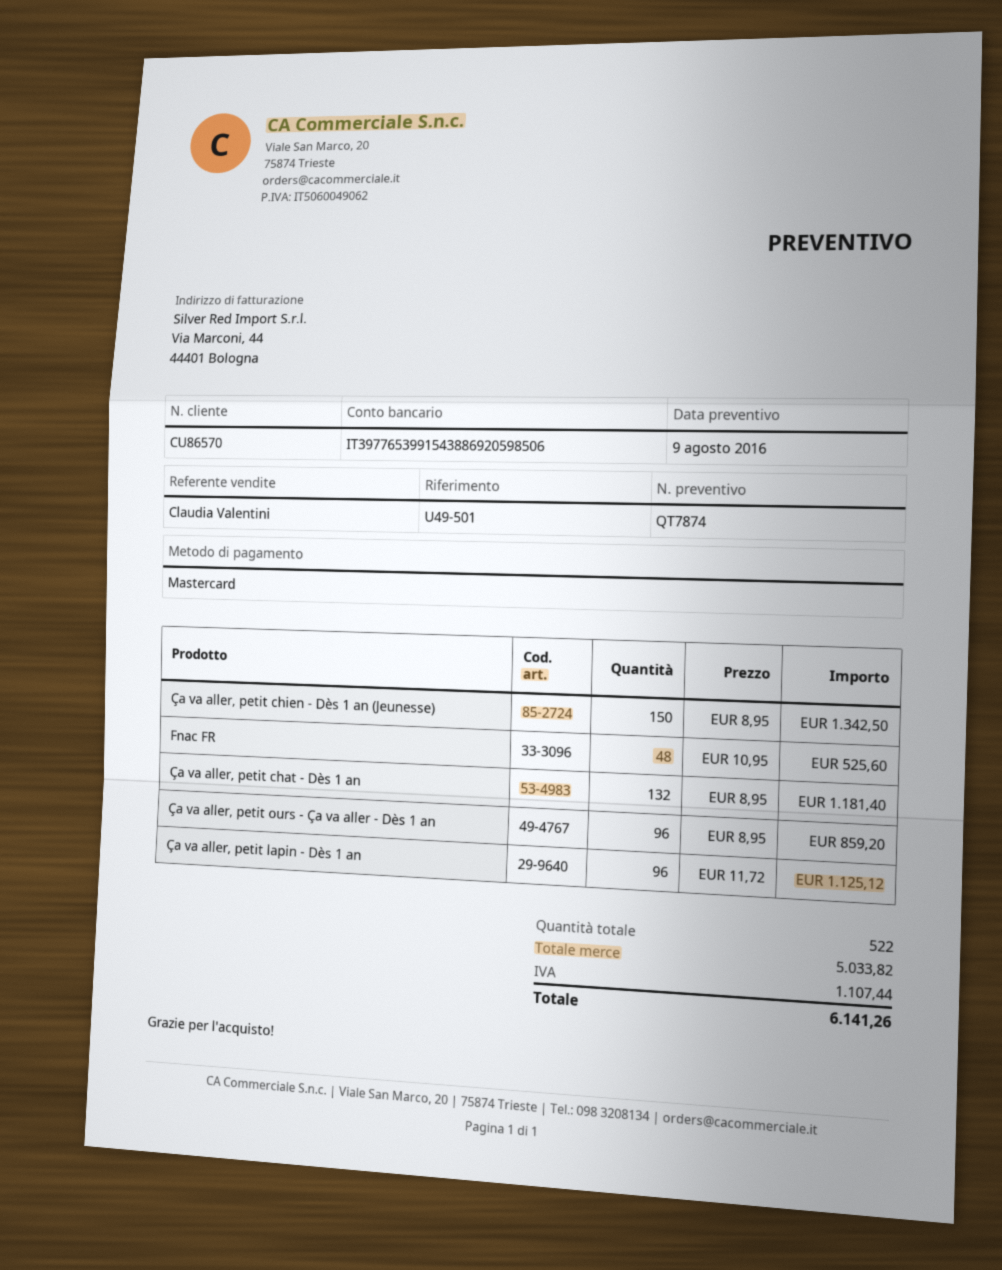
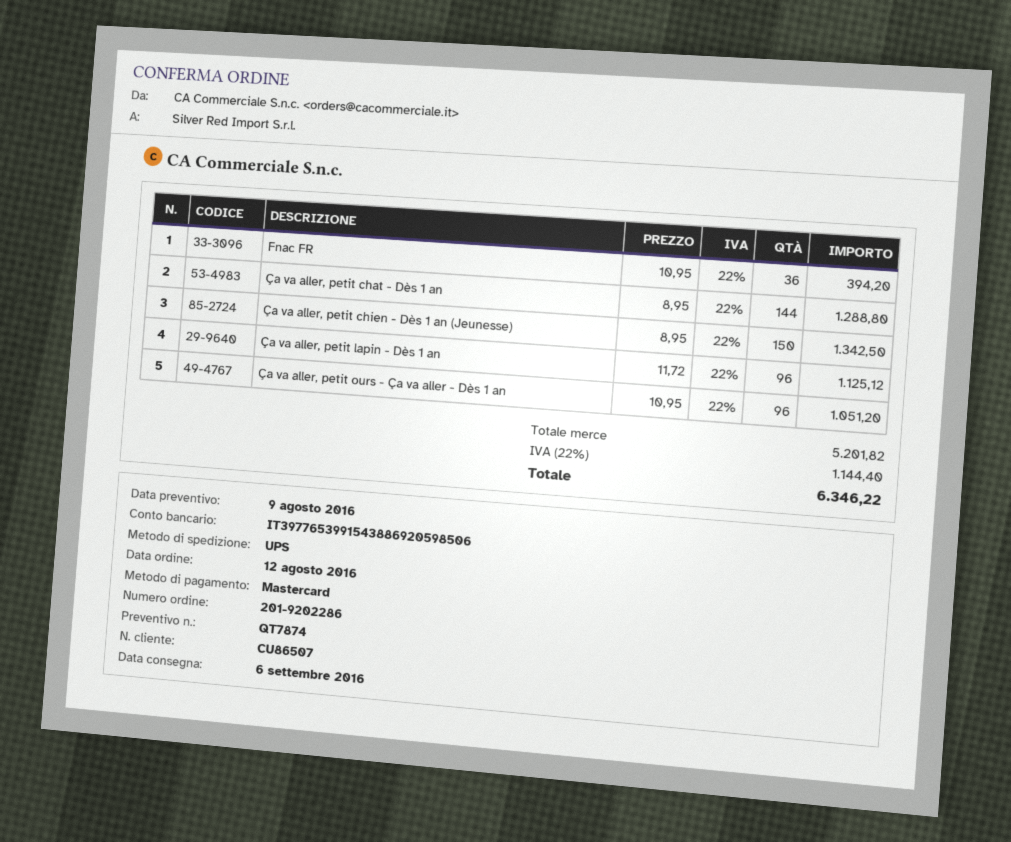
customer number: CU86570 -> CU86507
Fnac FR: 48 x 10.95 = 525.60 -> 36 x 10.95 = 394.20
Ça va aller, petit chat - Dès 1 an: 132 x 8.95 = 1181.40 -> 144 x 8.95 = 1288.80
Ça va aller, petit ours - Ça va aller - Dès 1 an: 96 x 8.95 = 859.20 -> 96 x 10.95 = 1051.20
subtotal: 5033.82 -> 5201.82
tax: 1107.44 -> 1144.40
total: 6141.26 -> 6346.22

